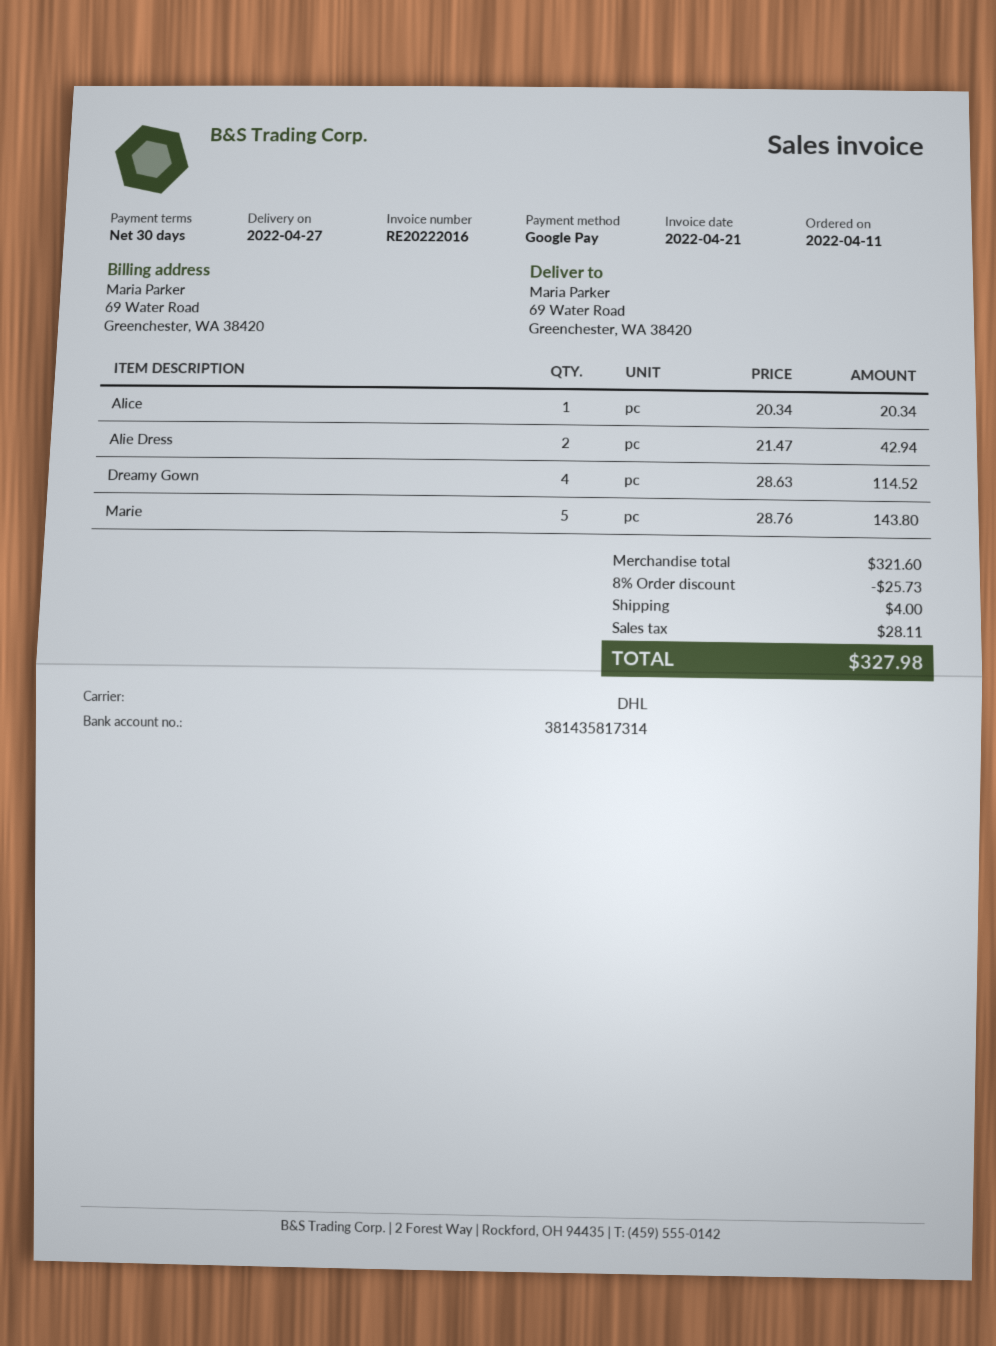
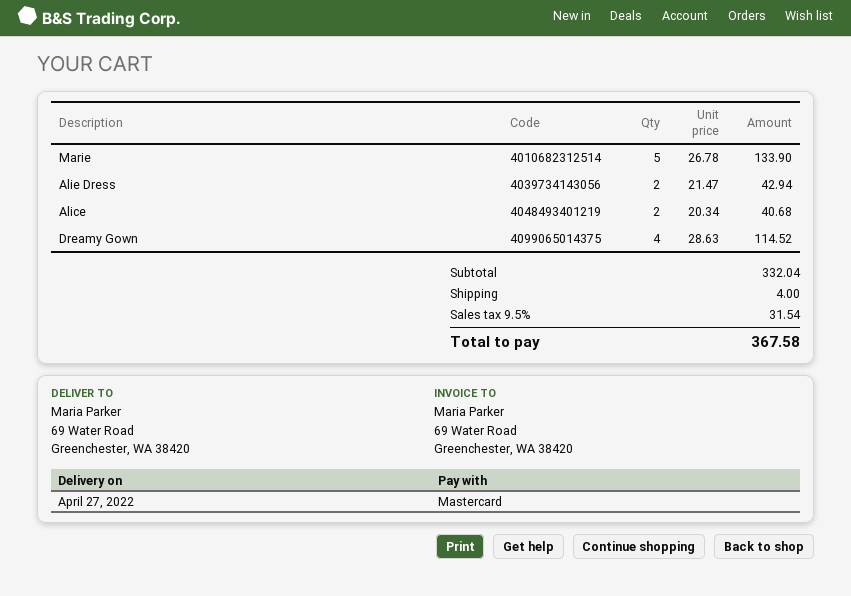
payment method: Google Pay -> Mastercard
Alice: 1 x 20.34 = 20.34 -> 2 x 20.34 = 40.68
Marie: 5 x 28.76 = 143.80 -> 5 x 26.78 = 133.90
subtotal: 321.60 -> 332.04
discount: 8% = 25.73 -> none
tax: 28.11 -> 31.54
total: 327.98 -> 367.58

